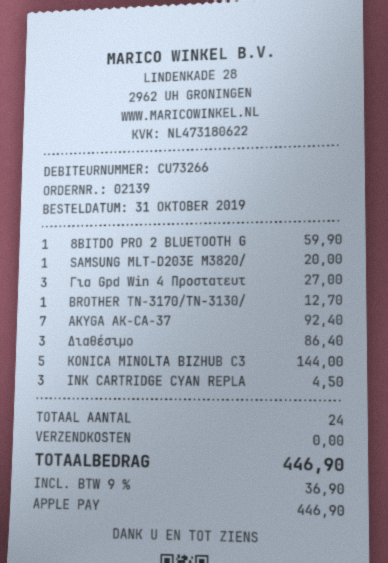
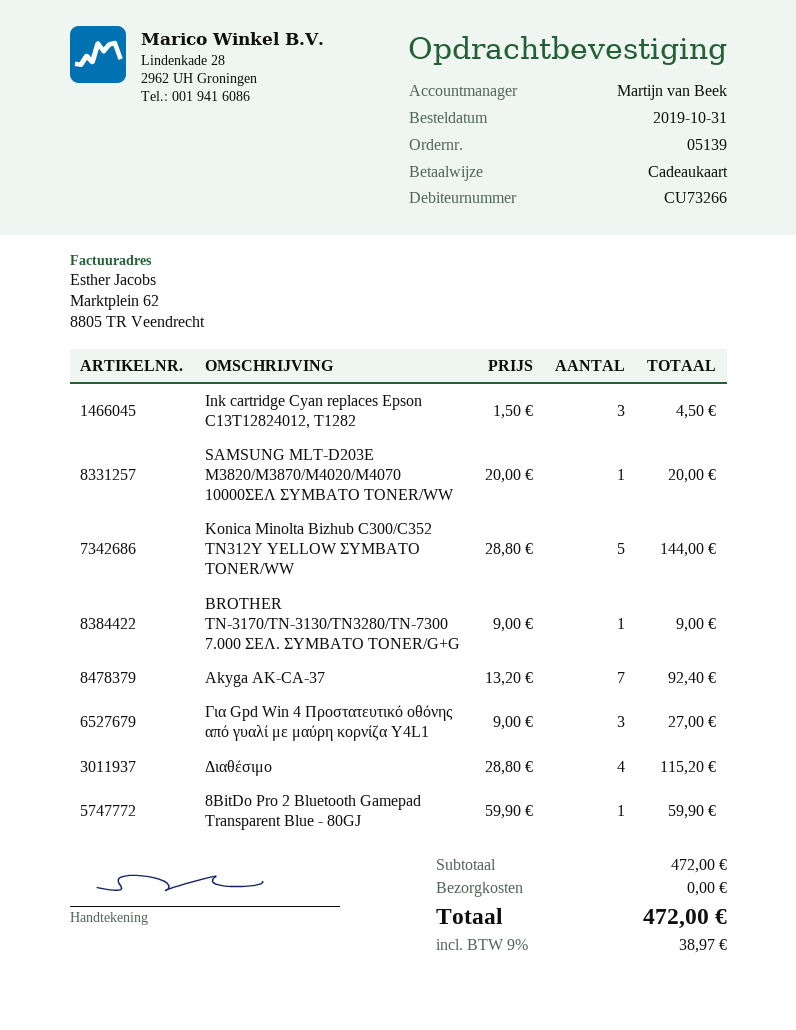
order number: 02139 -> 05139
payment method: Apple Pay -> gift card
BROTHER TN-3170/TN-3130/: 1 for 12.70 -> 1 for 9.00
Διαθέσιμο: 3 for 86.40 -> 4 for 115.20
tax: 9% = 36.90 -> 9% = 38.97
total: 446.90 -> 472.00

